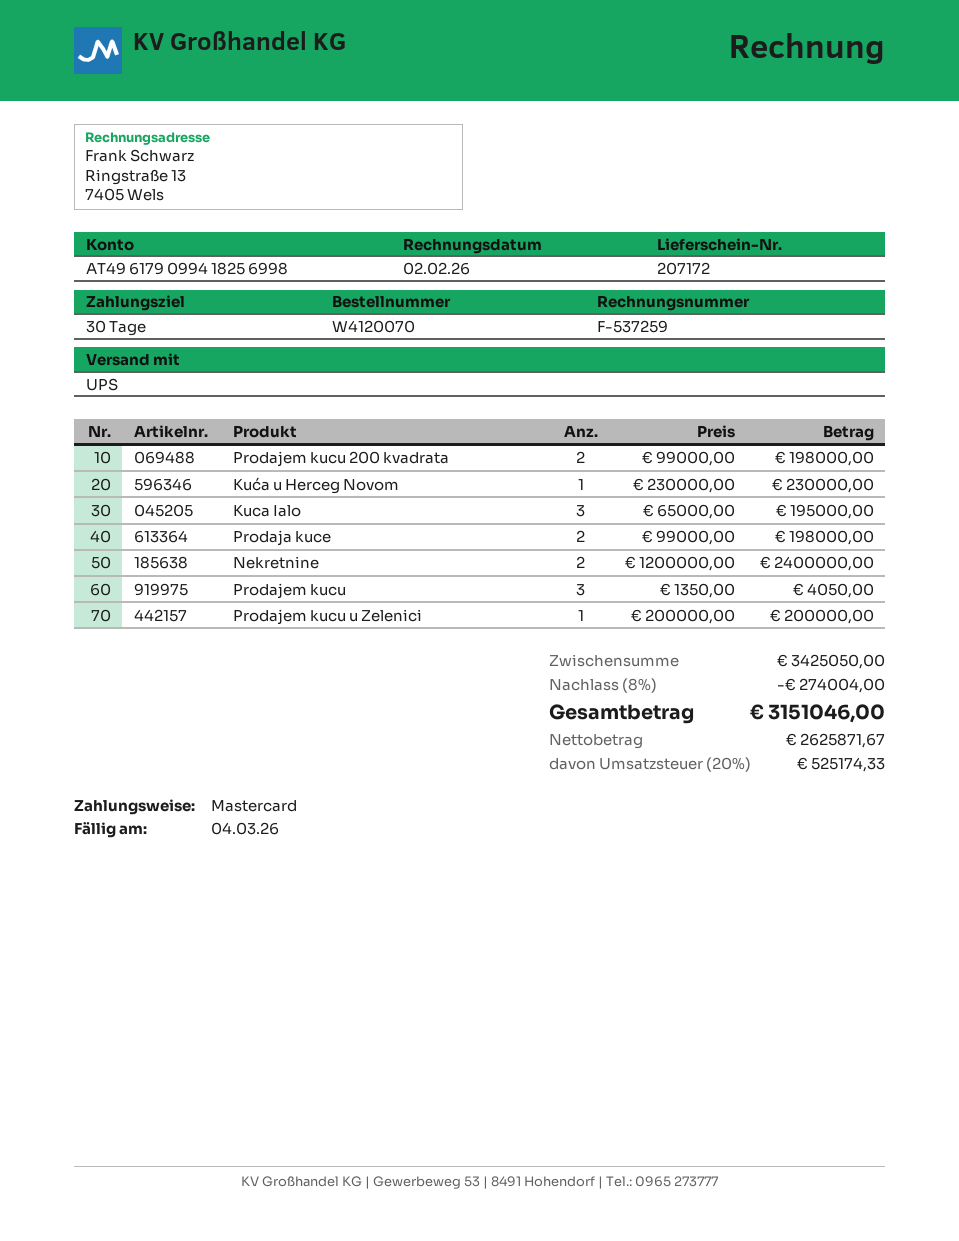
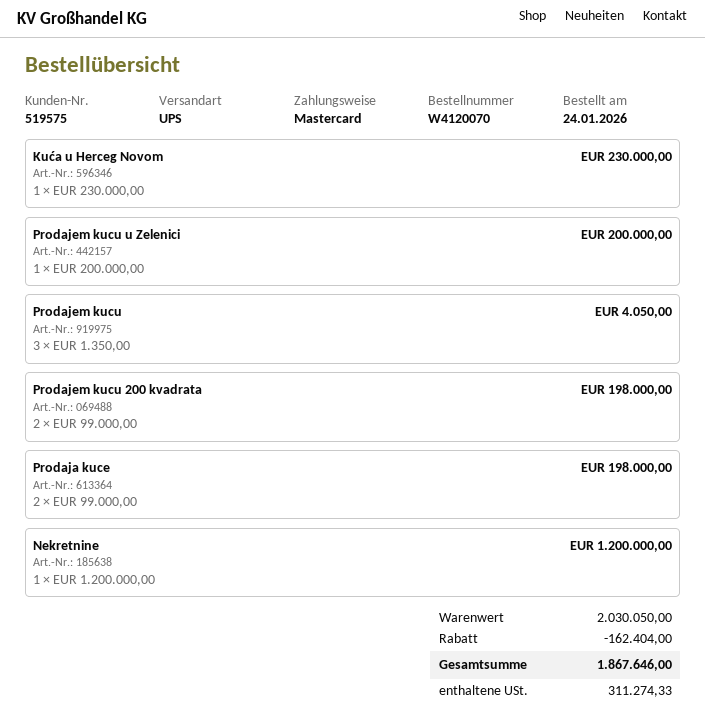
Kuca Ialo: 3 x 65000.00 = 195000.00 -> none
Nekretnine: 2 x 1200000.00 = 2400000.00 -> 1 x 1200000.00 = 1200000.00
subtotal: 3425050.00 -> 2030050.00
discount: 274004.00 -> 162404.00
tax: 525174.33 -> 311274.33
total: 3151046.00 -> 1867646.00

